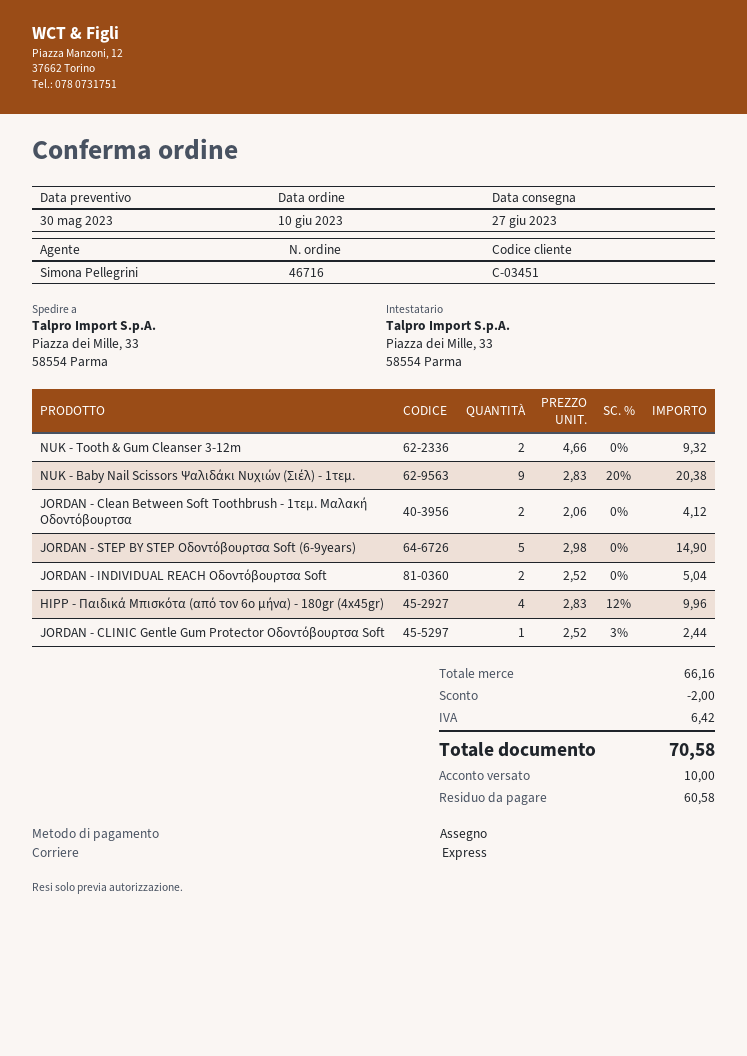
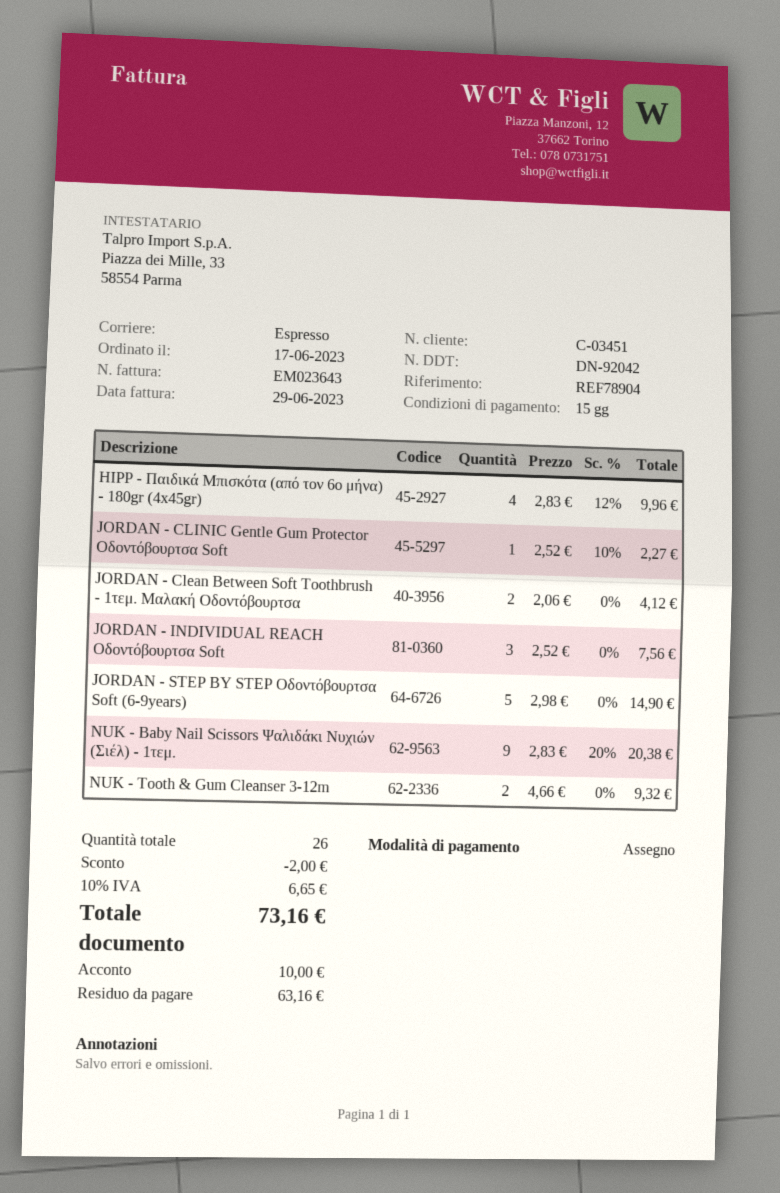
order date: 2023-06-10 -> 2023-06-17
JORDAN - INDIVIDUAL REACH Οδοντόβουρτσα Soft: 2 x 2.52 = 5.04 -> 3 x 2.52 = 7.56
JORDAN - CLINIC Gentle Gum Protector Οδοντόβουρτσα Soft: 1 x 2.52 - 3% = 2.44 -> 1 x 2.52 - 10% = 2.27
tax: 6.42 -> 6.65
total: 70.58 -> 73.16
balance: 60.58 -> 63.16

